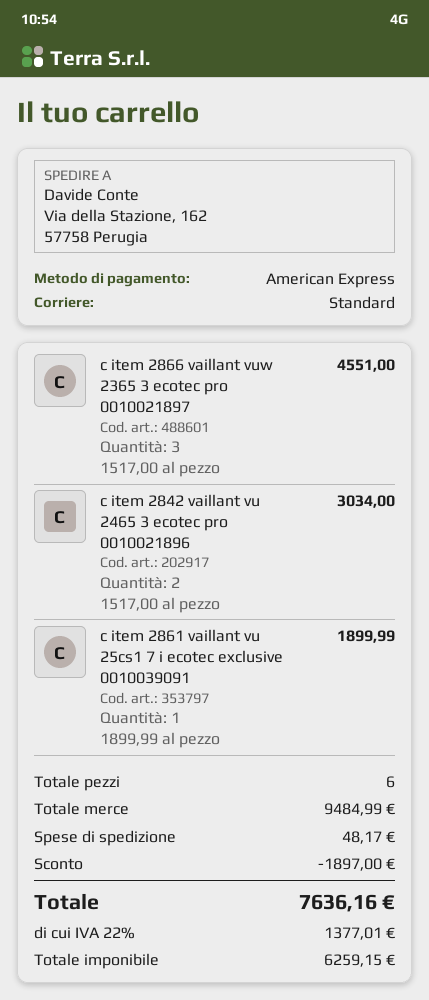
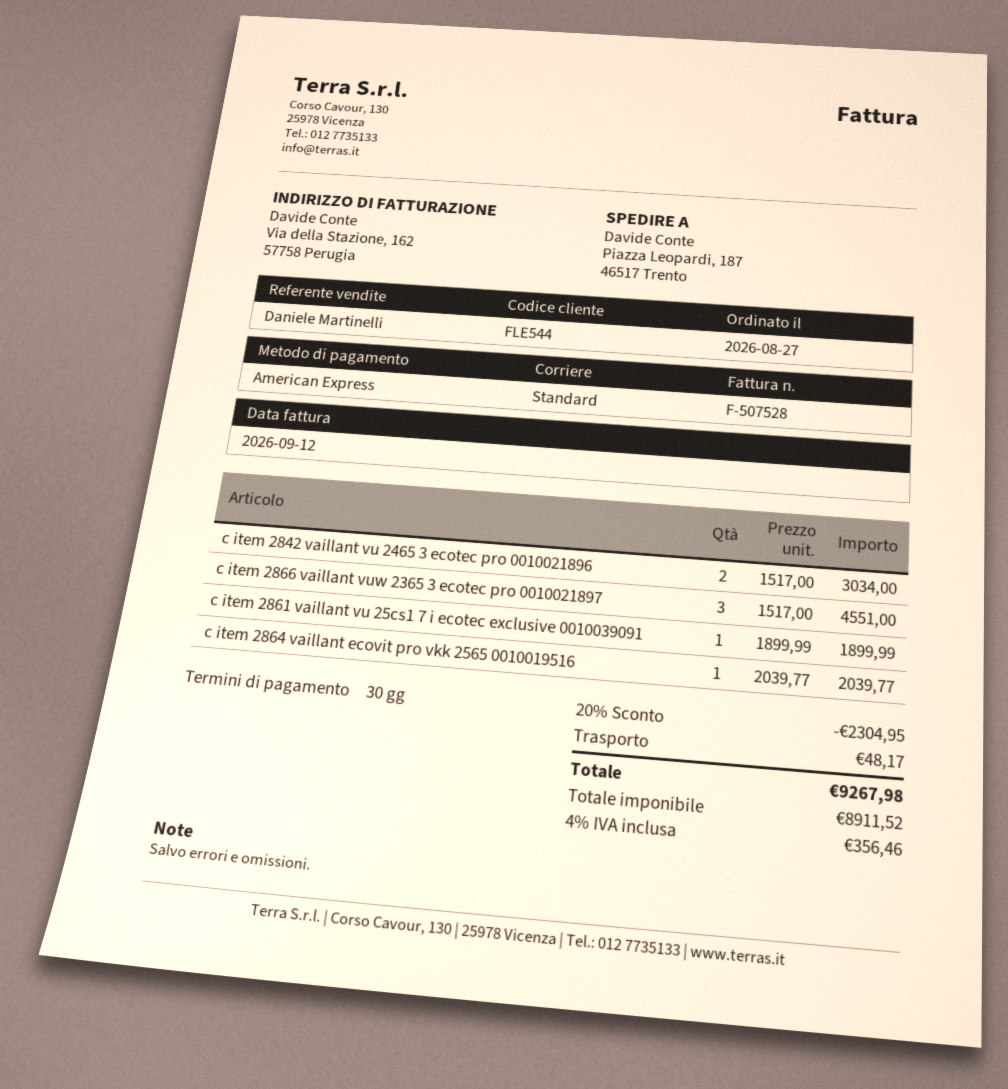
ship to: Via della Stazione, 162, 57758 Perugia -> Piazza Leopardi, 187, 46517 Trento
c item 2864 vaillant ecovit pro vkk 2565 0010019516: none -> 1 x 2039.77 = 2039.77
discount: 1897.00 -> 2304.95
net: 6259.15 -> 8911.52
tax: 22% = 1377.01 -> 4% = 356.46
total: 7636.16 -> 9267.98

